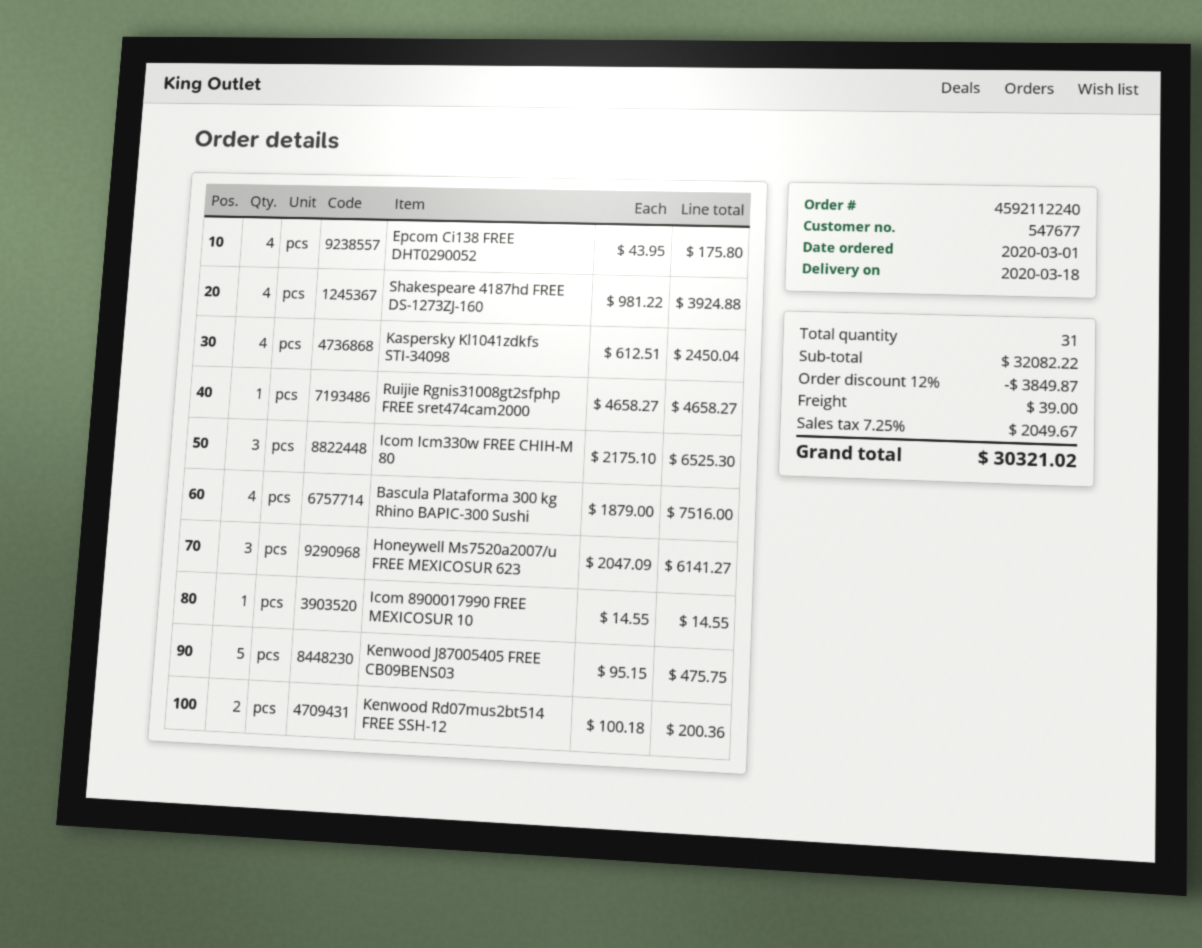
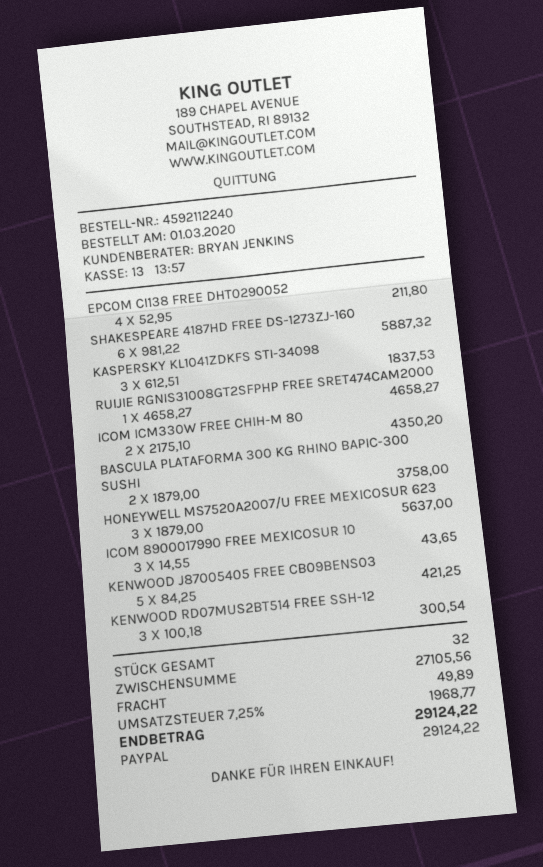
Epcom Ci138 FREE DHT0290052: 4 x 43.95 = 175.80 -> 4 x 52.95 = 211.80
Shakespeare 4187hd FREE DS-1273ZJ-160: 4 x 981.22 = 3924.88 -> 6 x 981.22 = 5887.32
Kaspersky Kl1041zdkfs STI-34098: 4 x 612.51 = 2450.04 -> 3 x 612.51 = 1837.53
Icom Icm330w FREE CHIH-M 80: 3 x 2175.10 = 6525.30 -> 2 x 2175.10 = 4350.20
Bascula Plataforma 300 kg Rhino BAPIC-300 Sushi: 4 x 1879.00 = 7516.00 -> 2 x 1879.00 = 3758.00
Honeywell Ms7520a2007/u FREE MEXICOSUR 623: 3 x 2047.09 = 6141.27 -> 3 x 1879.00 = 5637.00
Icom 8900017990 FREE MEXICOSUR 10: 1 x 14.55 = 14.55 -> 3 x 14.55 = 43.65
Kenwood J87005405 FREE CB09BENS03: 5 x 95.15 = 475.75 -> 5 x 84.25 = 421.25
Kenwood Rd07mus2bt514 FREE SSH-12: 2 x 100.18 = 200.36 -> 3 x 100.18 = 300.54
total quantity: 31 -> 32
subtotal: 32082.22 -> 27105.56
discount: 12% = 3849.87 -> none
shipping: 39.00 -> 49.89
tax: 7.25% = 2049.67 -> 7.25% = 1968.77
total: 30321.02 -> 29124.22

